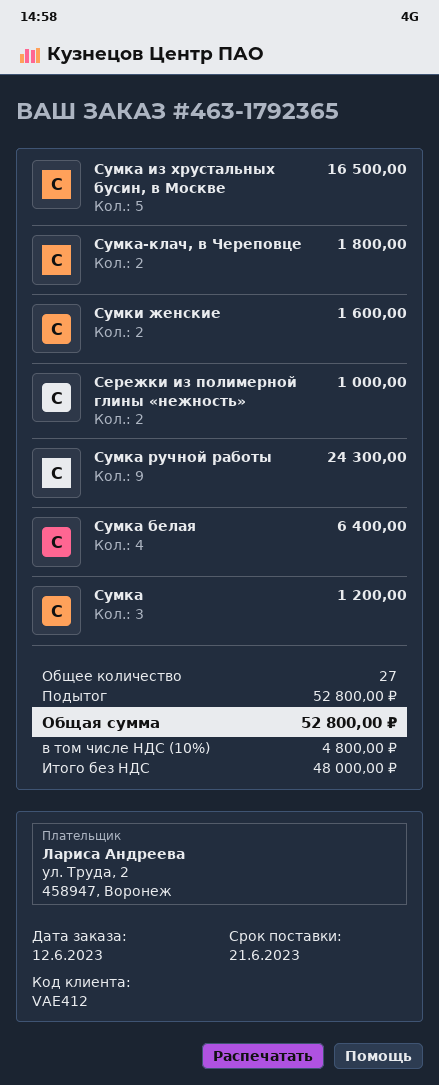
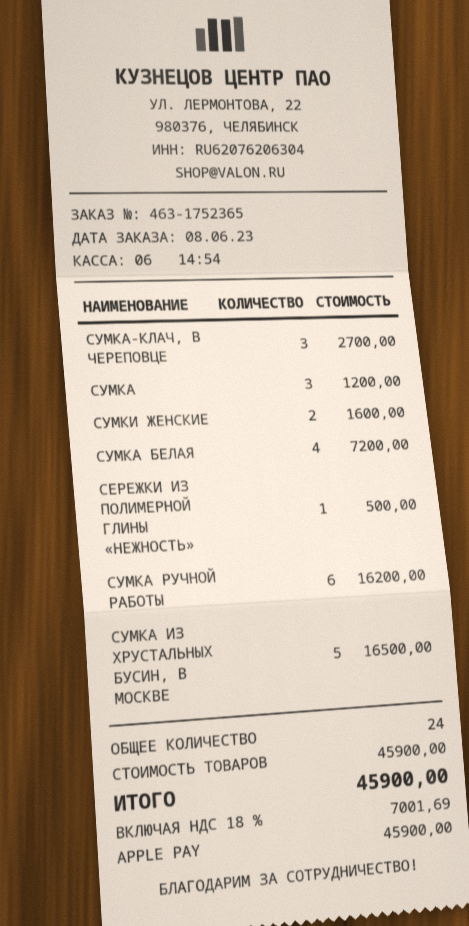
order number: 463-1792365 -> 463-1752365
order date: 2023-06-12 -> 2023-06-08
Сумка-клач, в Череповце: 2 for 1800.00 -> 3 for 2700.00
Сережки из полимерной глины «нежность»: 2 for 1000.00 -> 1 for 500.00
Сумка ручной работы: 9 for 24300.00 -> 6 for 16200.00
Сумка белая: 4 for 6400.00 -> 4 for 7200.00
total quantity: 27 -> 24
subtotal: 52800.00 -> 45900.00
tax: 10% = 4800.00 -> 18% = 7001.69
total: 52800.00 -> 45900.00

